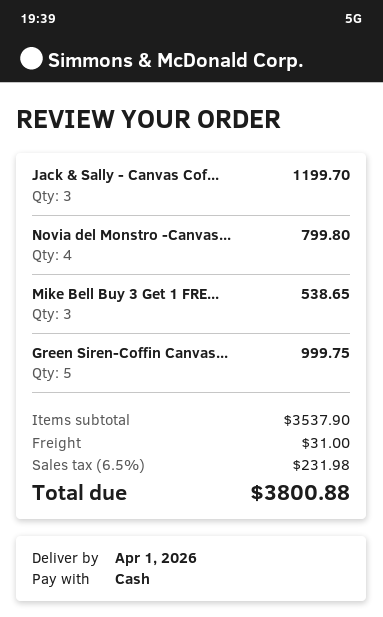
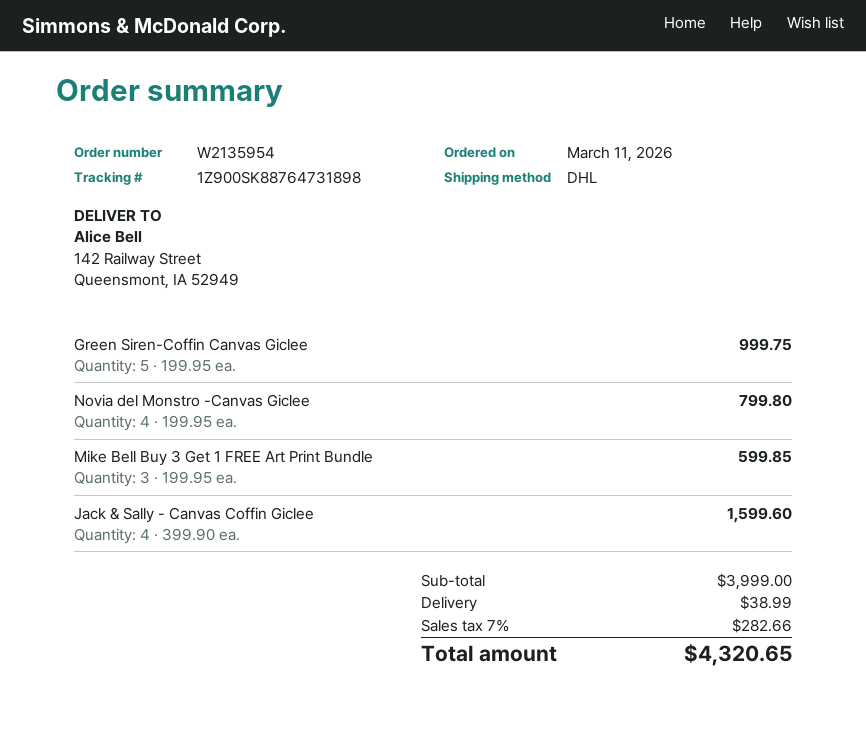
Jack & Sally - Canvas Cof...: 3 for 1199.70 -> 4 for 1599.60
Mike Bell Buy 3 Get 1 FRE...: 3 for 538.65 -> 3 for 599.85
subtotal: 3537.90 -> 3999.00
shipping: 31.00 -> 38.99
tax: 6.5% = 231.98 -> 7% = 282.66
total: 3800.88 -> 4320.65

